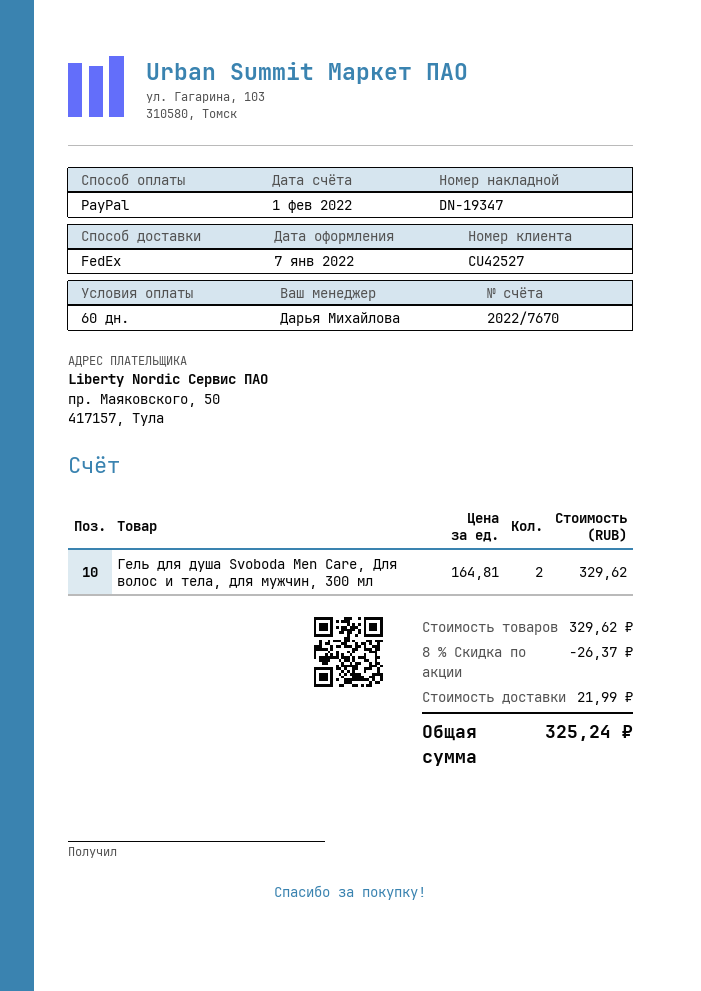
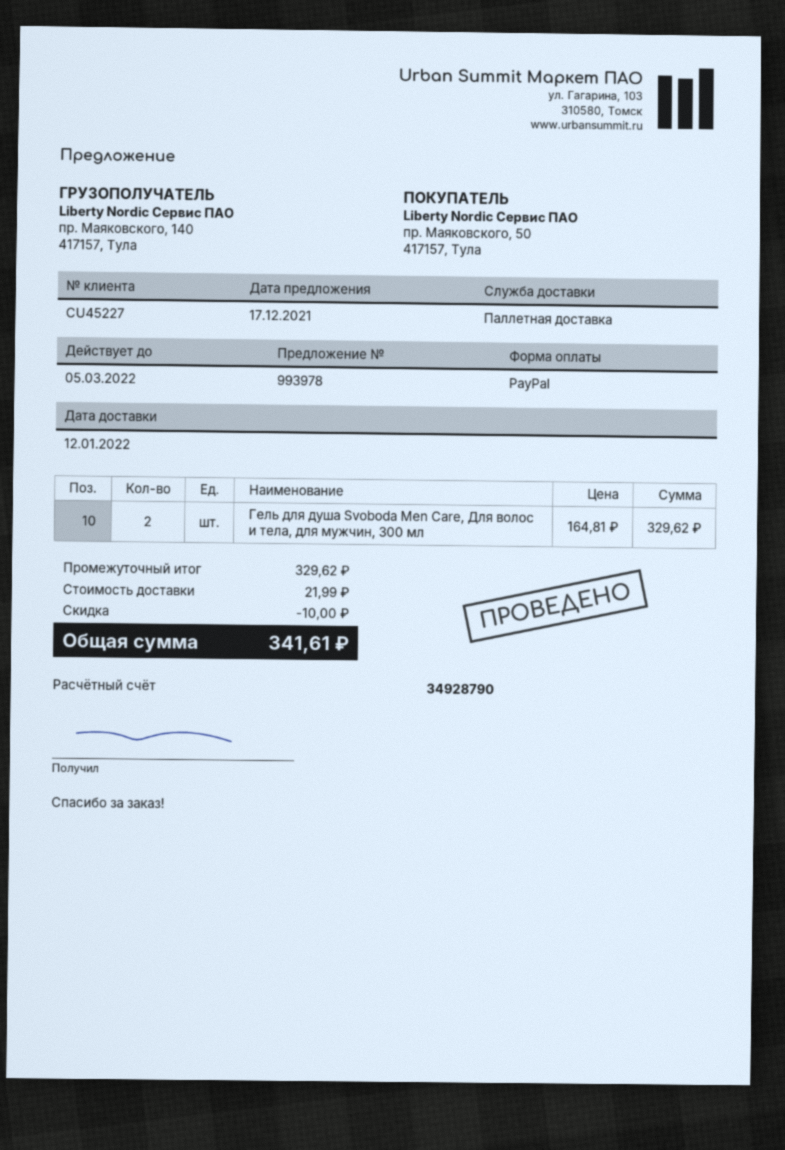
customer number: CU42527 -> CU45227
shipping method: FedEx -> pallet freight
discount: 26.37 -> 10.00
total: 325.24 -> 341.61

